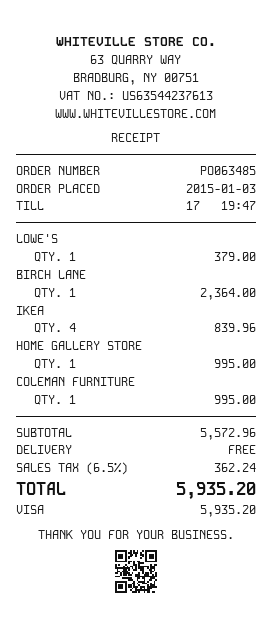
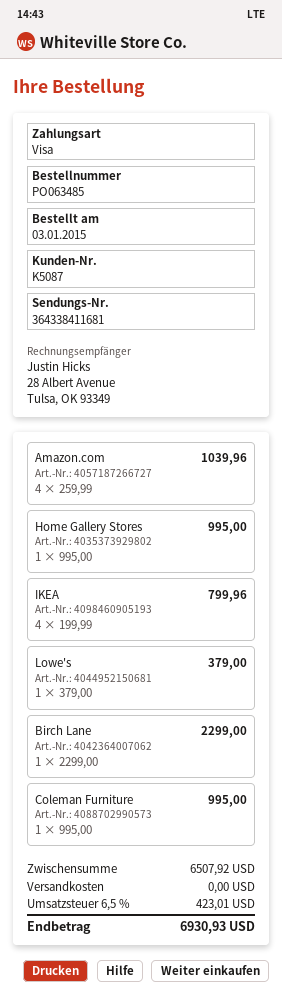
BIRCH LANE: 1 for 2364.00 -> 1 for 2299.00
IKEA: 4 for 839.96 -> 4 for 799.96
Amazon.com: none -> 4 for 1039.96
subtotal: 5572.96 -> 6507.92
tax: 6.5% = 362.24 -> 6.5% = 423.01
total: 5935.20 -> 6930.93

